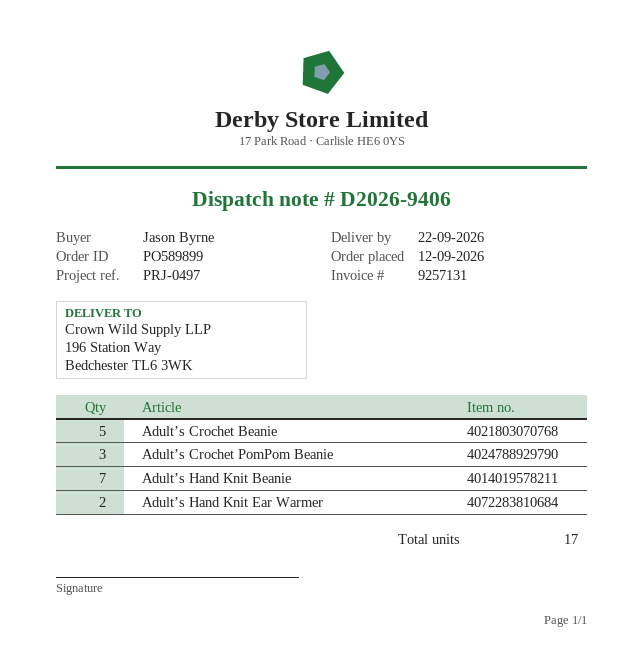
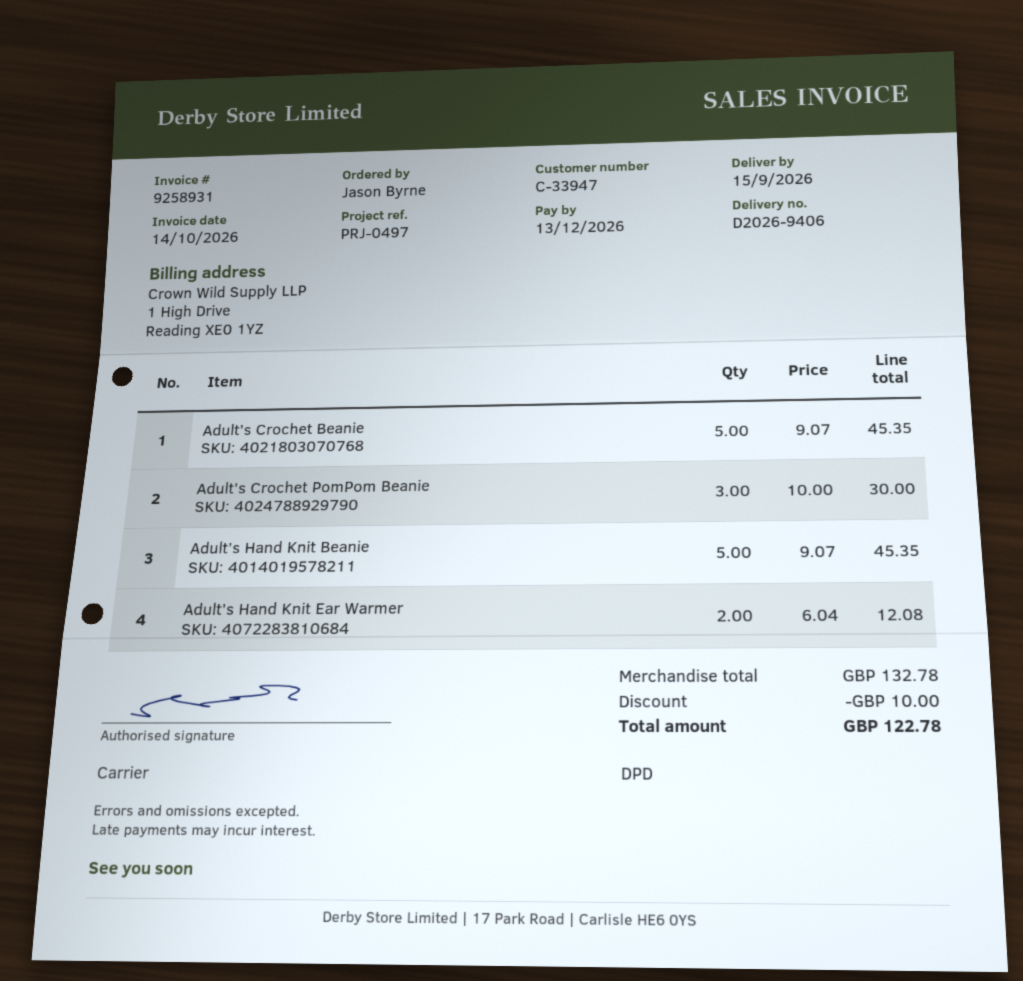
delivery date: 2026-09-22 -> 2026-09-15
invoice number: 9257131 -> 9258931
Adult’s Hand Knit Beanie: 7 -> 5

